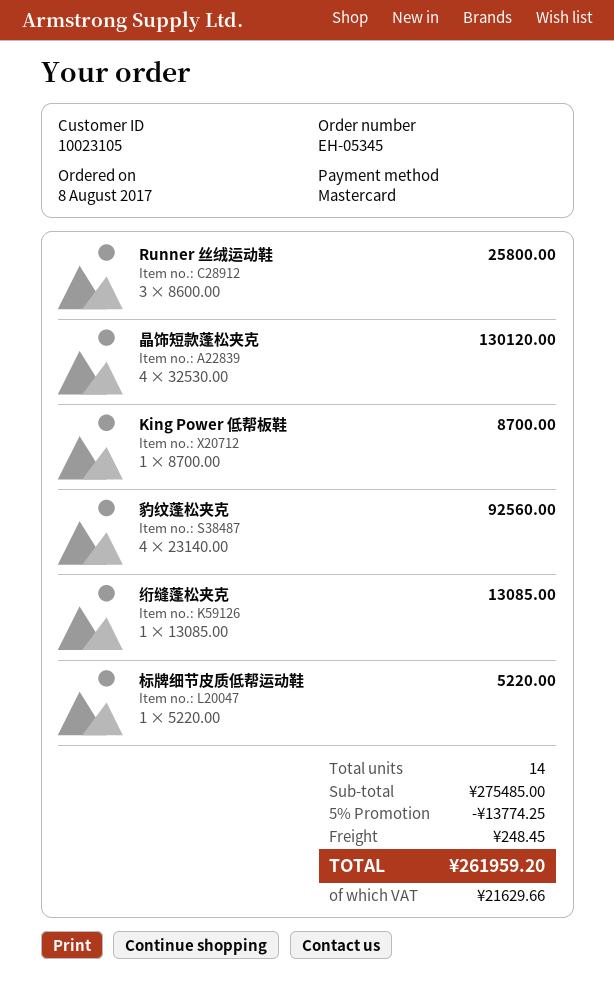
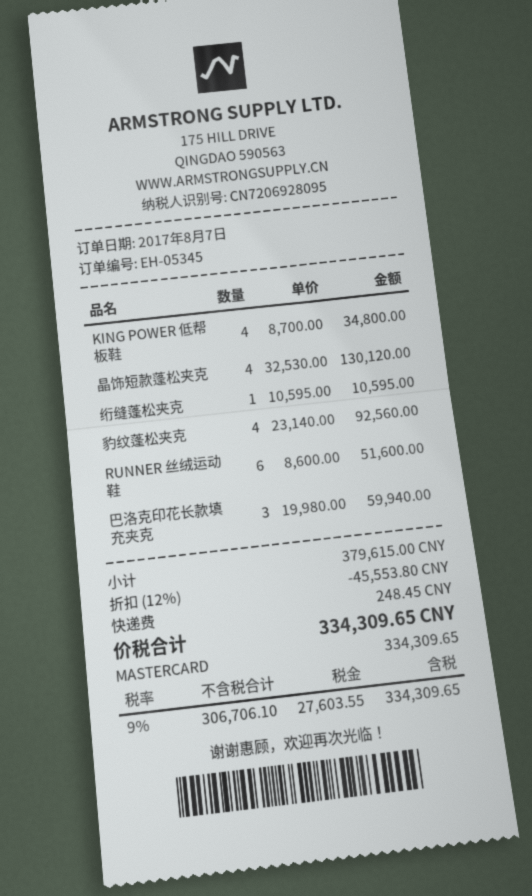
order date: 2017-08-08 -> 2017-08-07
Runner 丝绒运动鞋: 3 x 8600.00 = 25800.00 -> 6 x 8600.00 = 51600.00
King Power 低帮板鞋: 1 x 8700.00 = 8700.00 -> 4 x 8700.00 = 34800.00
绗缝蓬松夹克: 1 x 13085.00 = 13085.00 -> 1 x 10595.00 = 10595.00
标牌细节皮质低帮运动鞋: 1 x 5220.00 = 5220.00 -> none
巴洛克印花长款填充夹克: none -> 3 x 19980.00 = 59940.00
subtotal: 275485.00 -> 379615.00
discount: 5% = 13774.25 -> 12% = 45553.80
tax: 21629.66 -> 27603.55
total: 261959.20 -> 334309.65

